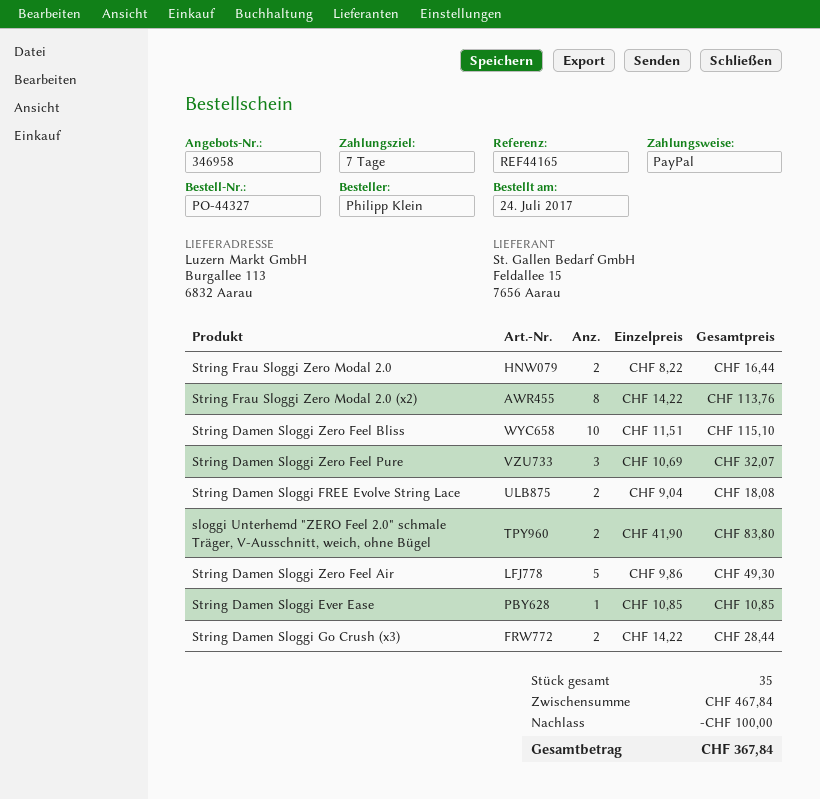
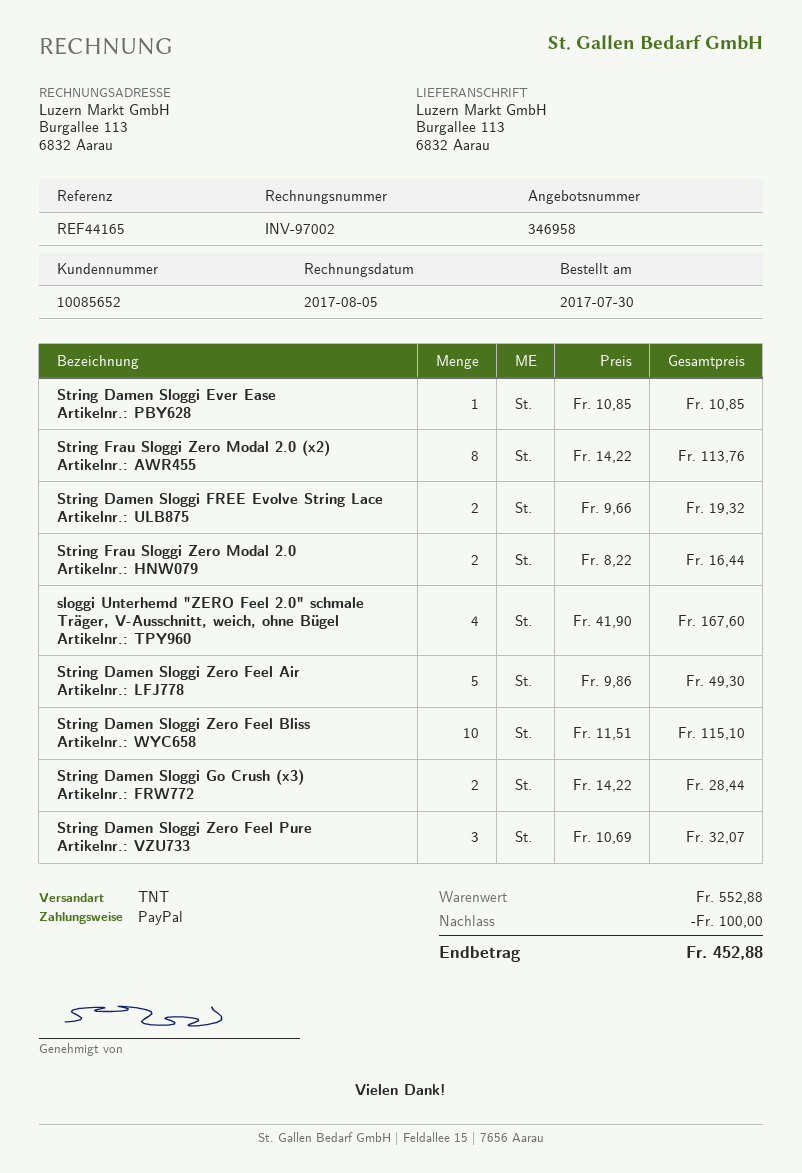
order date: 2017-07-24 -> 2017-07-30
String Damen Sloggi FREE Evolve String Lace: 2 x 9.04 = 18.08 -> 2 x 9.66 = 19.32
sloggi Unterhemd "ZERO Feel 2.0" schmale Träger, V-Ausschnitt, weich, ohne Bügel: 2 x 41.90 = 83.80 -> 4 x 41.90 = 167.60
subtotal: 467.84 -> 552.88
total: 367.84 -> 452.88

